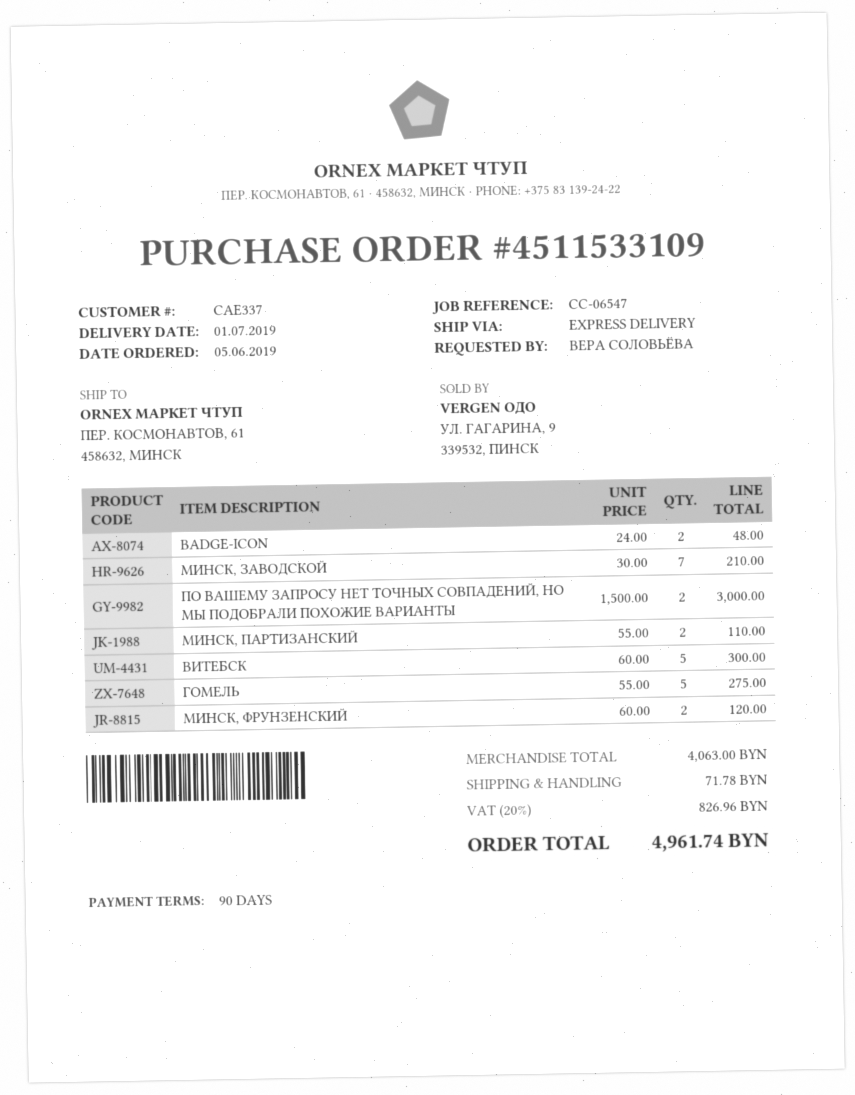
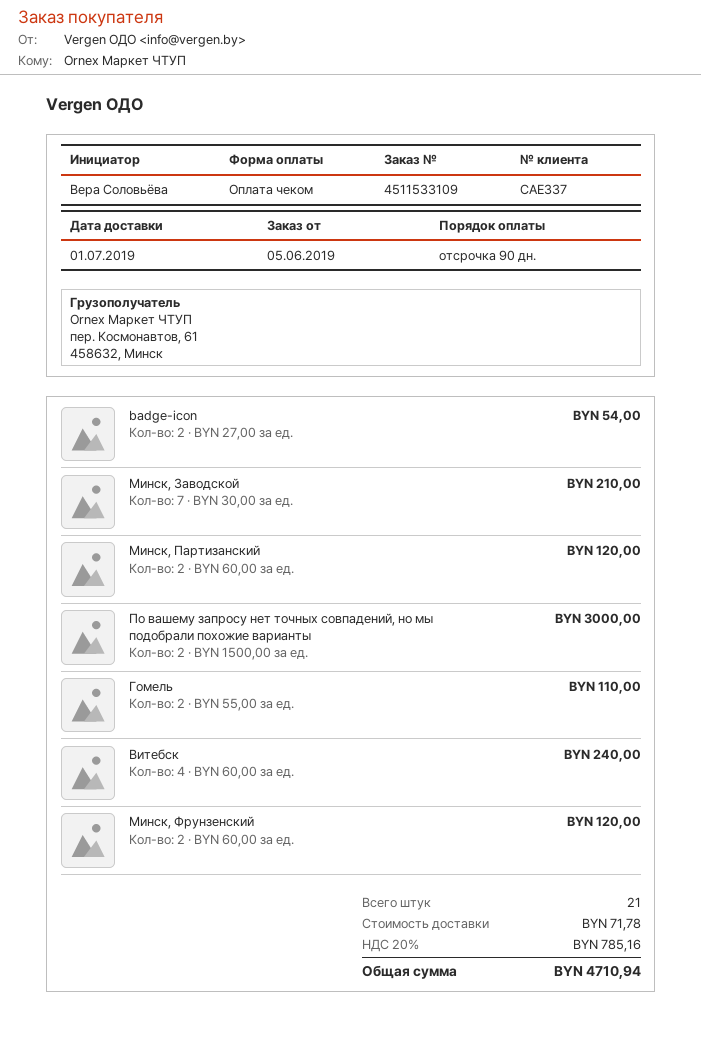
BADGE-ICON: 2 x 24.00 = 48.00 -> 2 x 27.00 = 54.00
МИНСК, ПАРТИЗАНСКИЙ: 2 x 55.00 = 110.00 -> 2 x 60.00 = 120.00
ВИТЕБСК: 5 x 60.00 = 300.00 -> 4 x 60.00 = 240.00
ГОМЕЛЬ: 5 x 55.00 = 275.00 -> 2 x 55.00 = 110.00
tax: 20% = 826.96 -> 20% = 785.16
total: 4961.74 -> 4710.94

